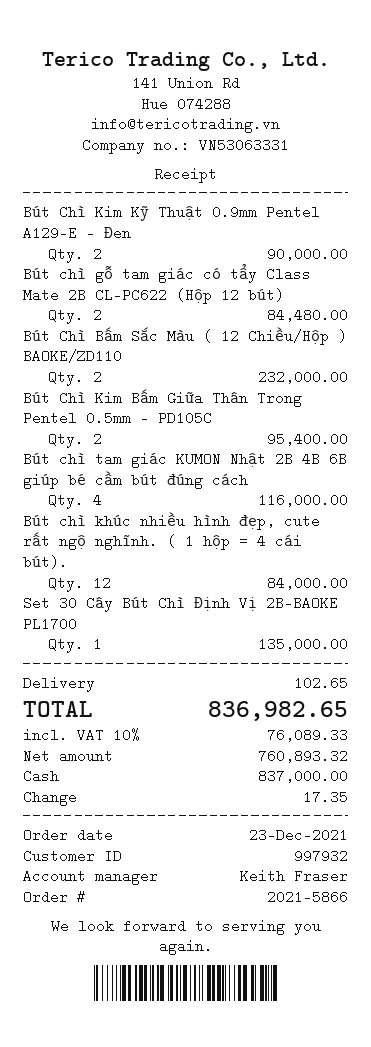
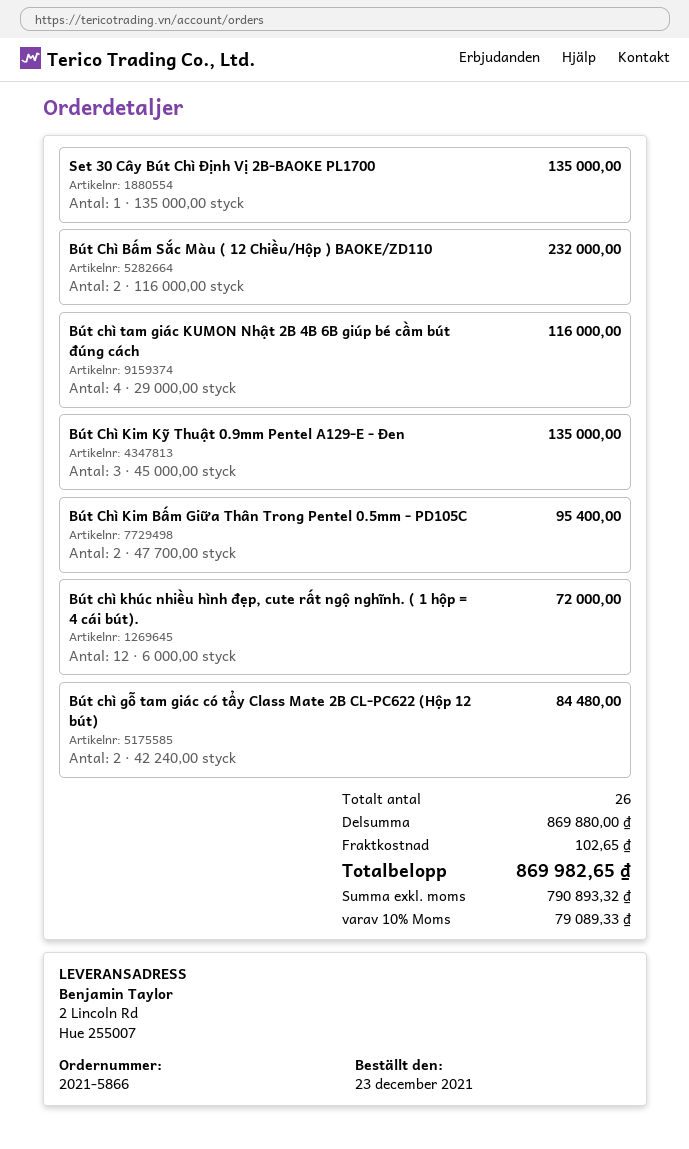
Bút Chì Kim Kỹ Thuật 0.9mm Pentel A129-E - Đen: 2 for 90000.00 -> 3 for 135000.00
Bút chì khúc nhiều hình đẹp, cute rất ngộ nghĩnh. ( 1 hộp = 4 cái bút).: 12 for 84000.00 -> 12 for 72000.00
net: 760893.32 -> 790893.32
tax: 10% = 76089.33 -> 10% = 79089.33
total: 836982.65 -> 869982.65

